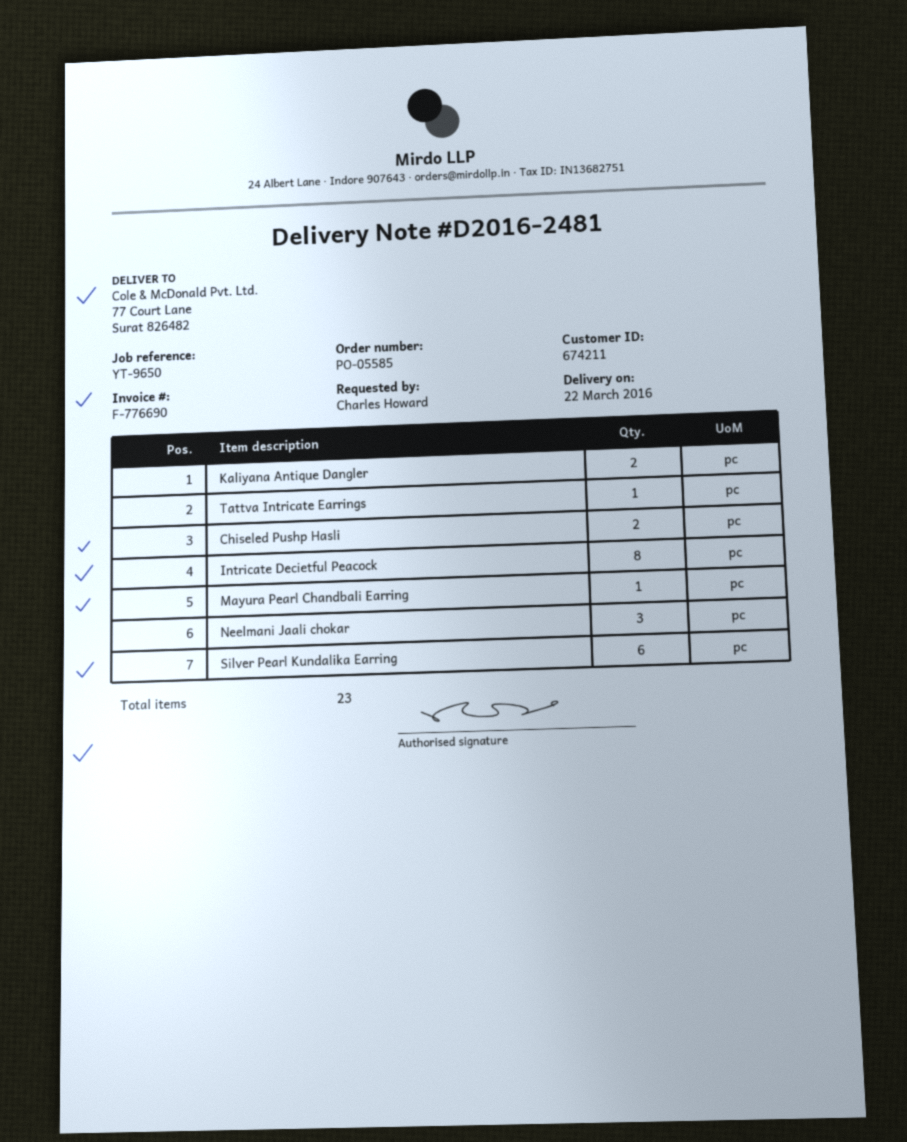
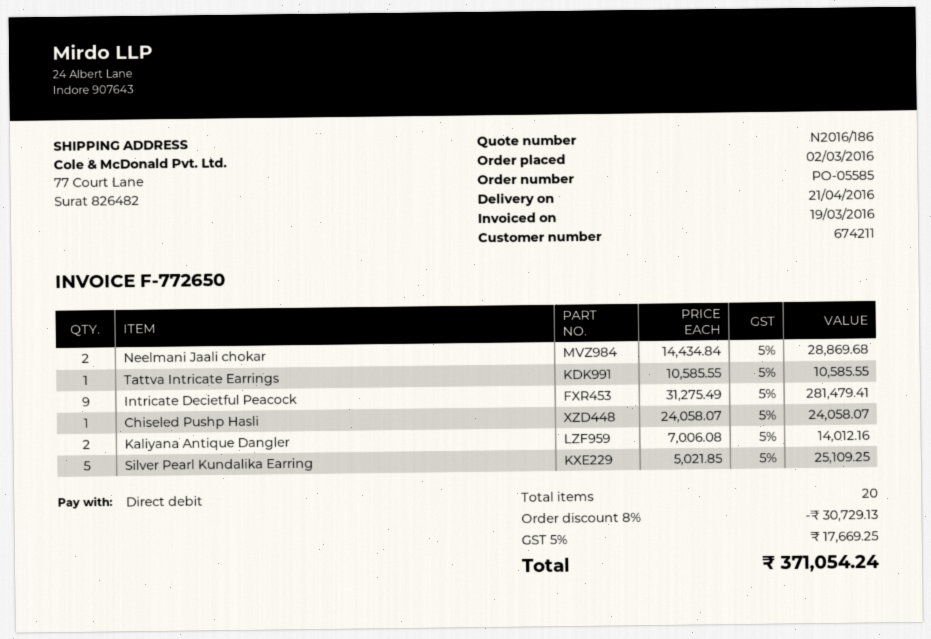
delivery date: 2016-03-22 -> 2016-04-21
invoice number: F-776690 -> F-772650
Chiseled Pushp Hasli: 2 -> 1
Intricate Decietful Peacock: 8 -> 9
Mayura Pearl Chandbali Earring: 1 -> none
Neelmani Jaali chokar: 3 -> 2
Silver Pearl Kundalika Earring: 6 -> 5
total quantity: 23 -> 20

